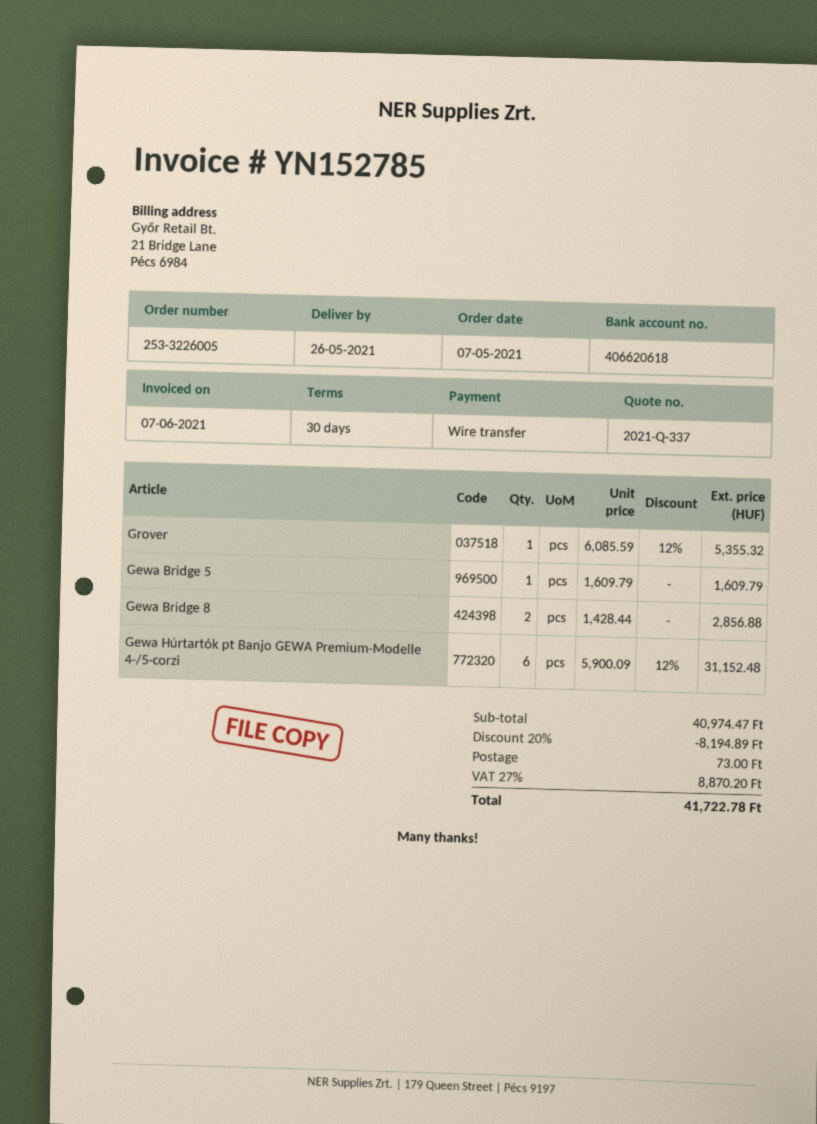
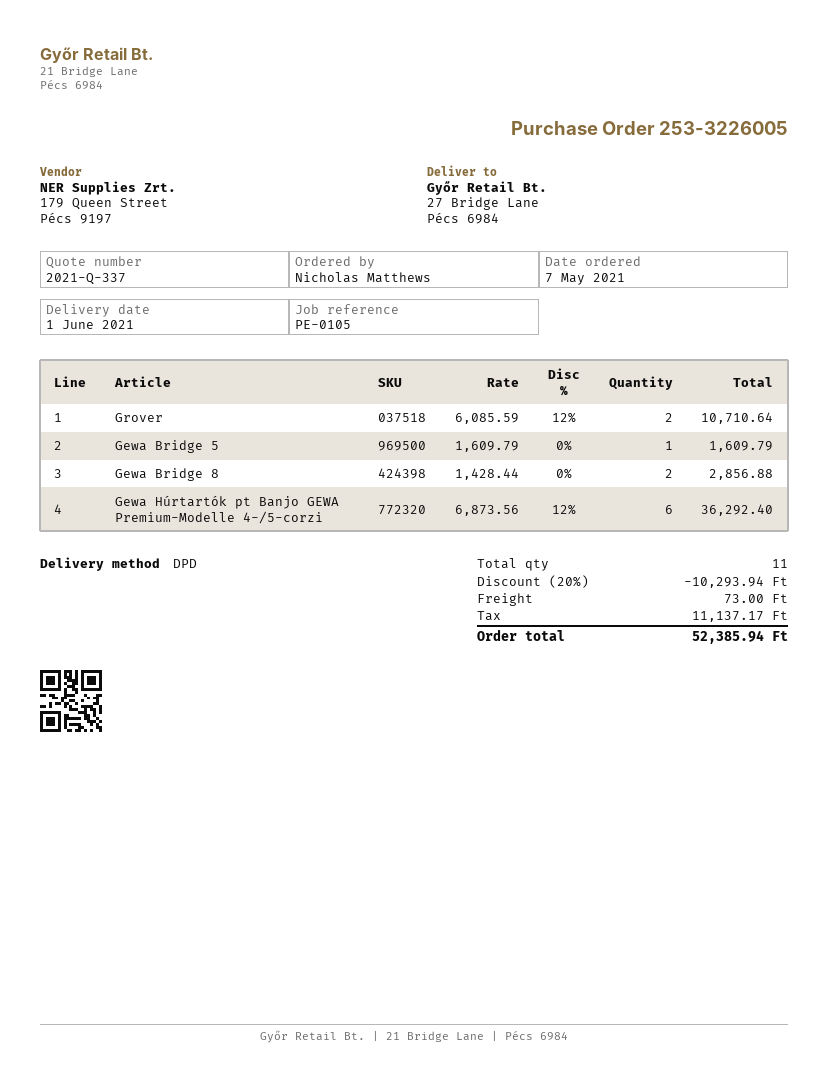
delivery date: 2021-05-26 -> 2021-06-01
Grover: 1 x 6085.59 - 12% = 5355.32 -> 2 x 6085.59 - 12% = 10710.64
Gewa Húrtartók pt Banjo GEWA Premium-Modelle 4-/5-corzi: 6 x 5900.09 - 12% = 31152.48 -> 6 x 6873.56 - 12% = 36292.40
discount: 20% = 8194.89 -> 20% = 10293.94
tax: 8870.20 -> 11137.17
total: 41722.78 -> 52385.94

